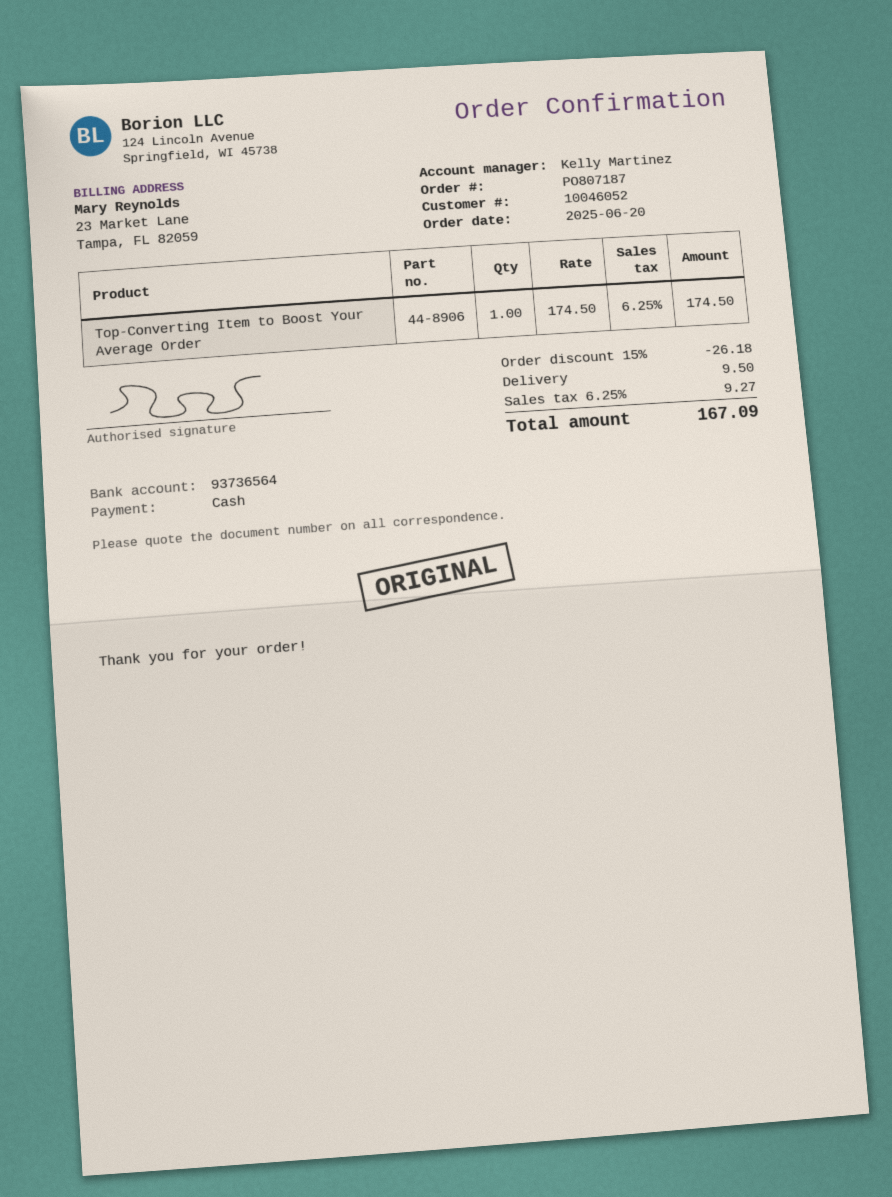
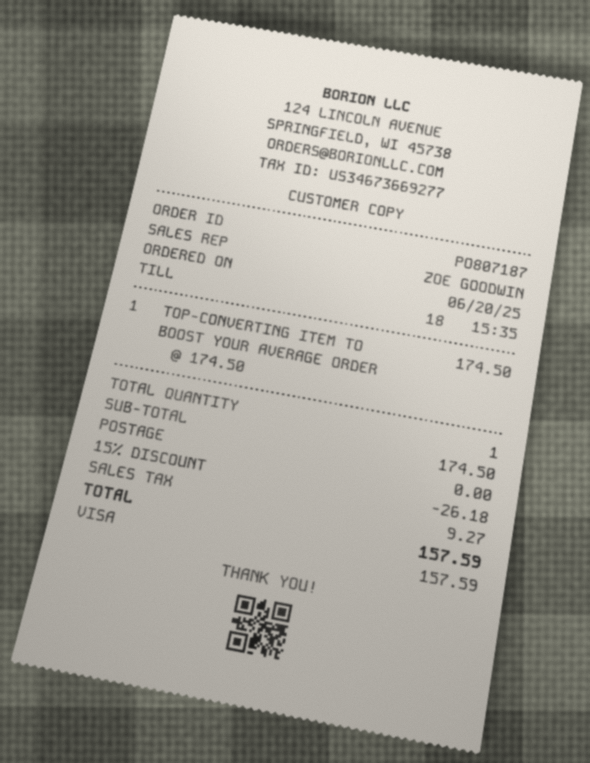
sales rep: Kelly Martinez -> ZOE GOODWIN
payment method: cash -> Visa
shipping: 9.50 -> 0.00
total: 167.09 -> 157.59

